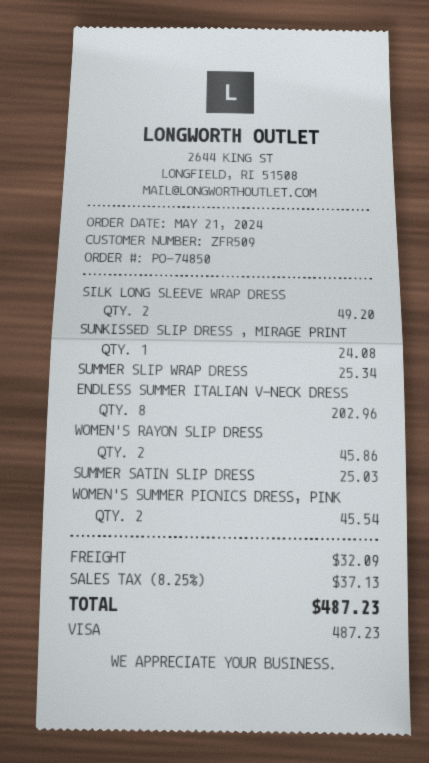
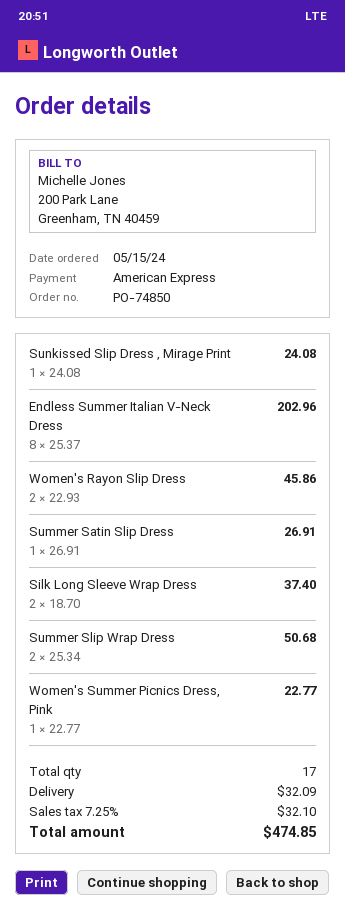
order date: 2024-05-21 -> 2024-05-15
payment method: Visa -> American Express
SILK LONG SLEEVE WRAP DRESS: 2 for 49.20 -> 2 for 37.40
SUMMER SLIP WRAP DRESS: 1 for 25.34 -> 2 for 50.68
SUMMER SATIN SLIP DRESS: 1 for 25.03 -> 1 for 26.91
WOMEN'S SUMMER PICNICS DRESS, PINK: 2 for 45.54 -> 1 for 22.77
tax: 8.25% = 37.13 -> 7.25% = 32.10
total: 487.23 -> 474.85

